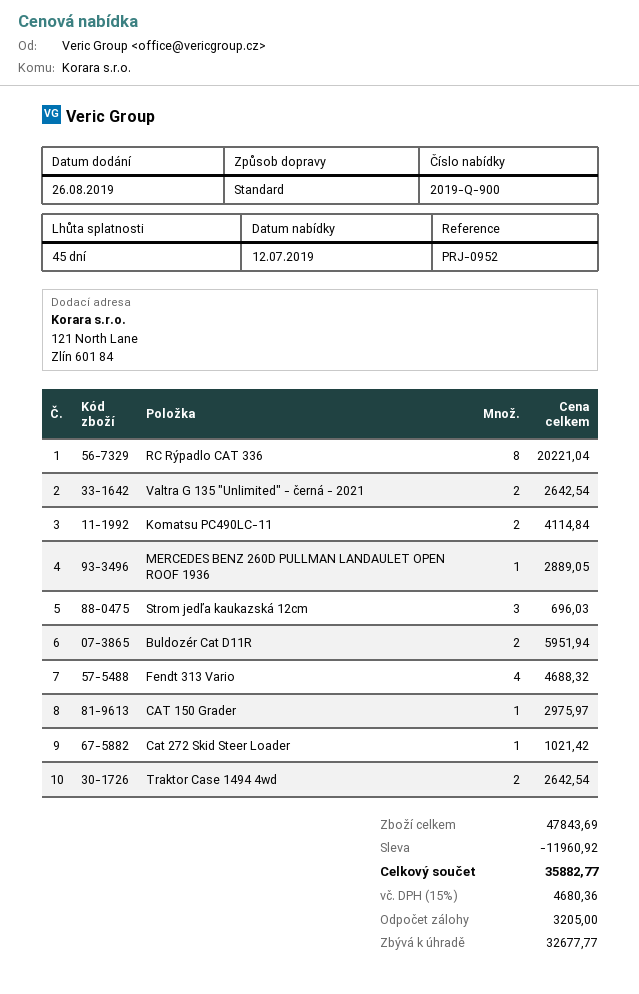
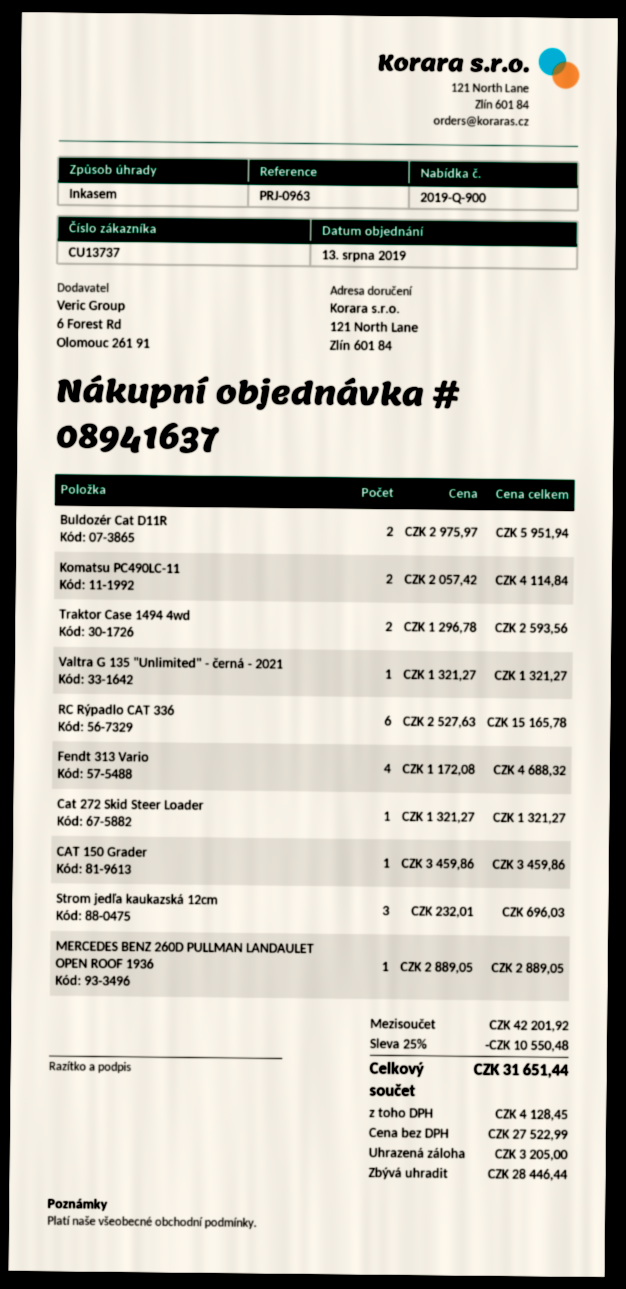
reference: PRJ-0952 -> PRJ-0963
RC Rýpadlo CAT 336: 8 for 20221.04 -> 6 for 15165.78
Valtra G 135 "Unlimited" - černá - 2021: 2 for 2642.54 -> 1 for 1321.27
CAT 150 Grader: 1 for 2975.97 -> 1 for 3459.86
Cat 272 Skid Steer Loader: 1 for 1021.42 -> 1 for 1321.27
Traktor Case 1494 4wd: 2 for 2642.54 -> 2 for 2593.56
subtotal: 47843.69 -> 42201.92
discount: 11960.92 -> 10550.48
tax: 4680.36 -> 4128.45
total: 35882.77 -> 31651.44
balance: 32677.77 -> 28446.44

